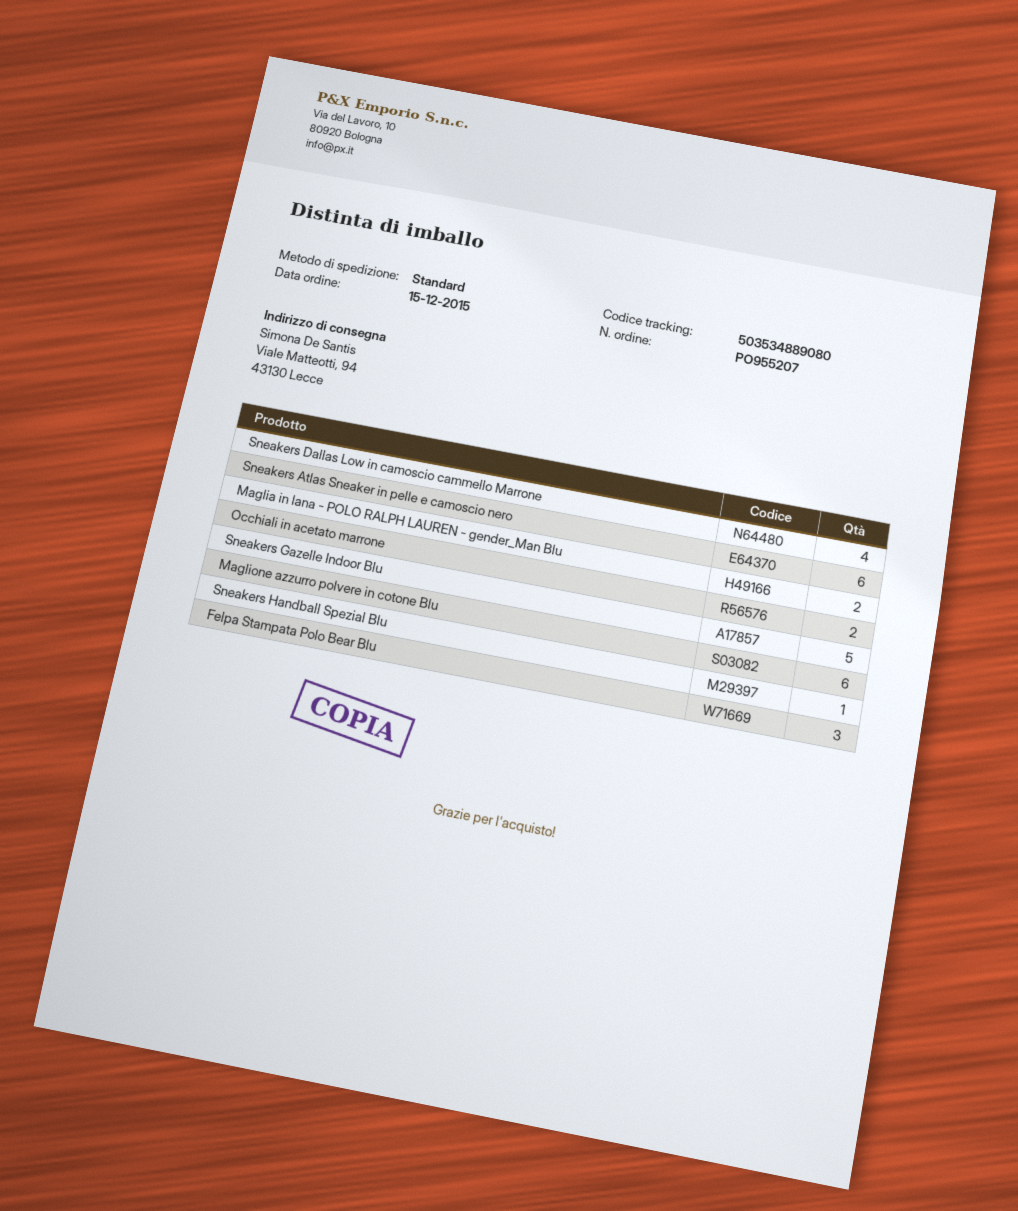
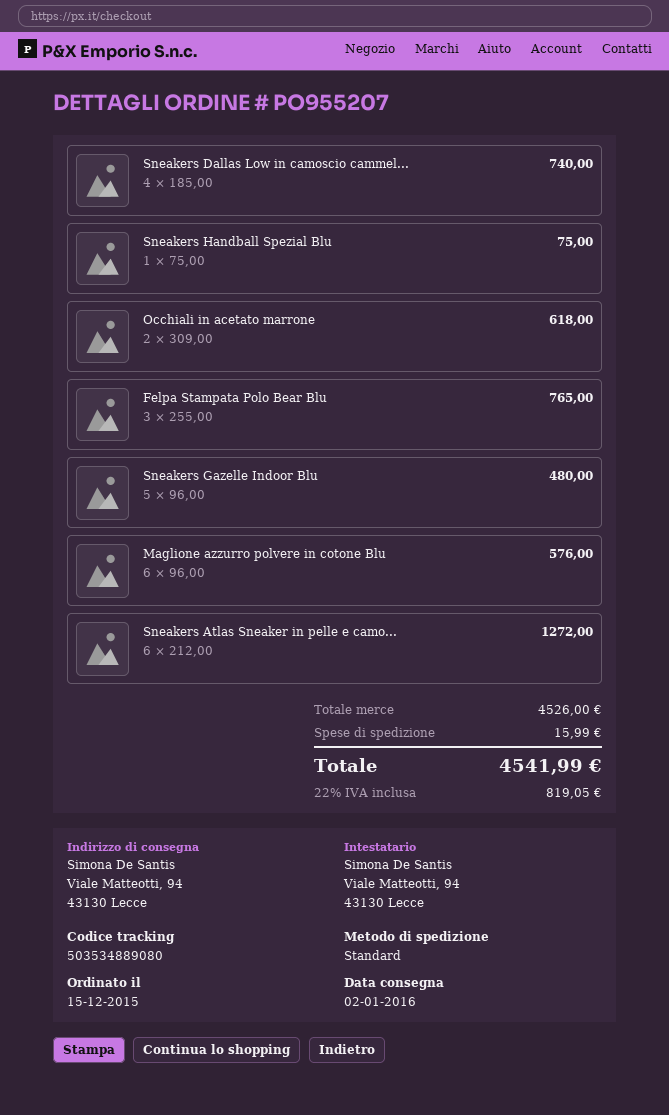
Maglia in lana - POLO RALPH LAUREN - gender_Man Blu: 2 -> none

